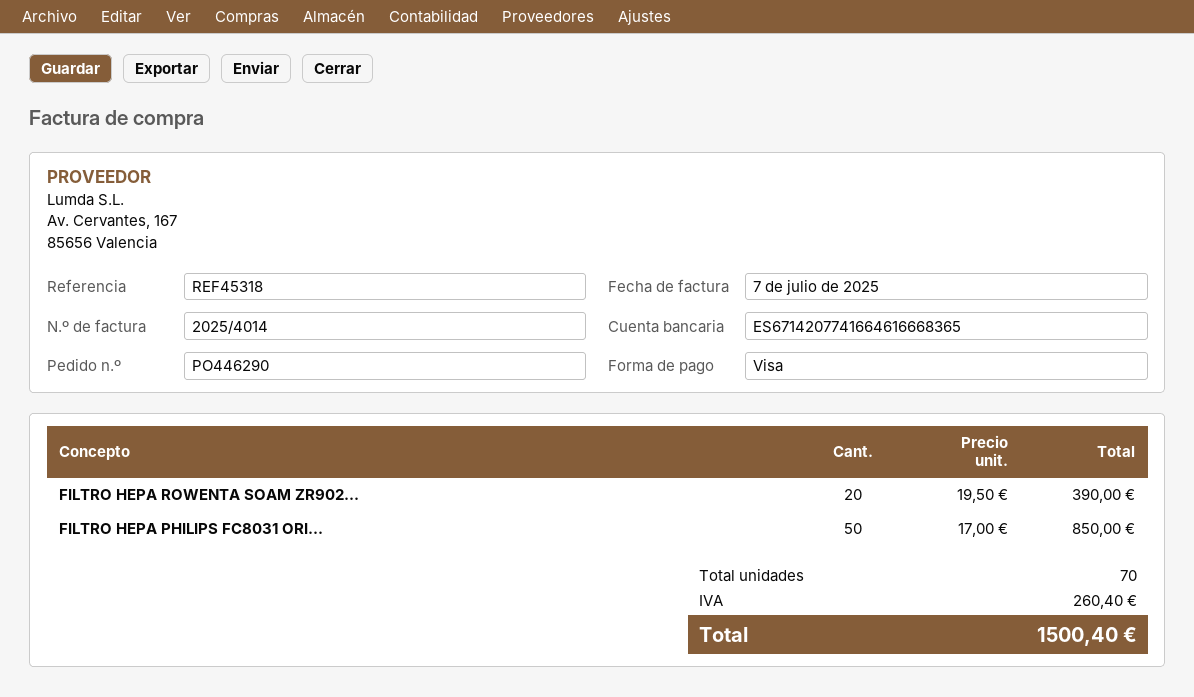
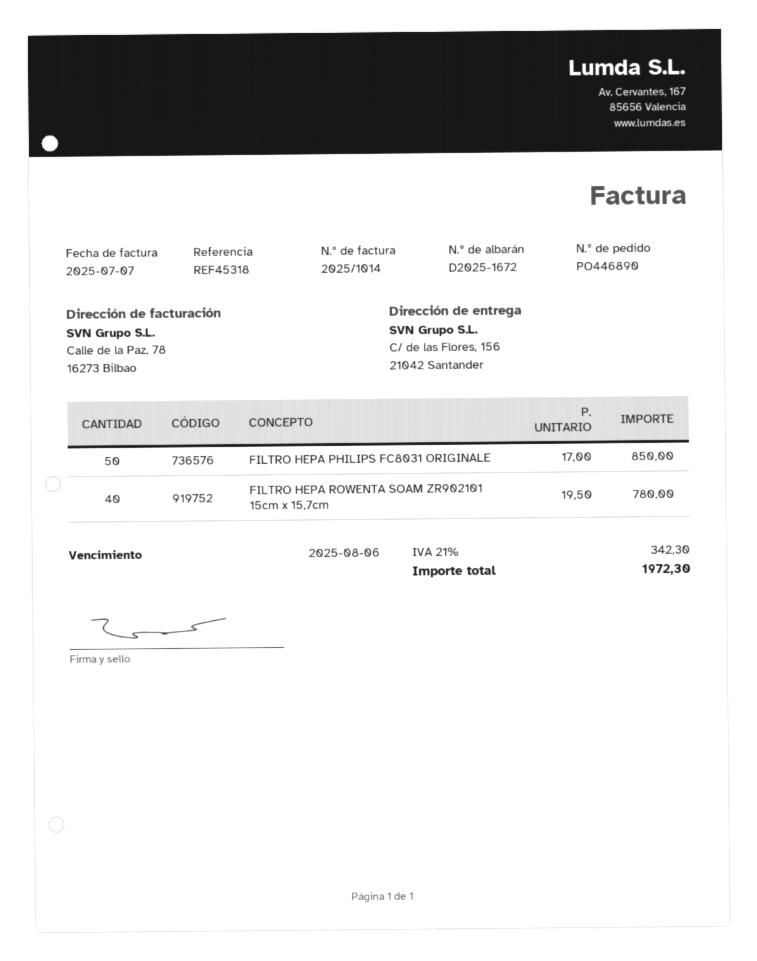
order number: PO446290 -> PO446890
invoice number: 2025/4014 -> 2025/1014
FILTRO HEPA ROWENTA SOAM ZR902...: 20 x 19.50 = 390.00 -> 40 x 19.50 = 780.00
tax: 260.40 -> 342.30
total: 1500.40 -> 1972.30

